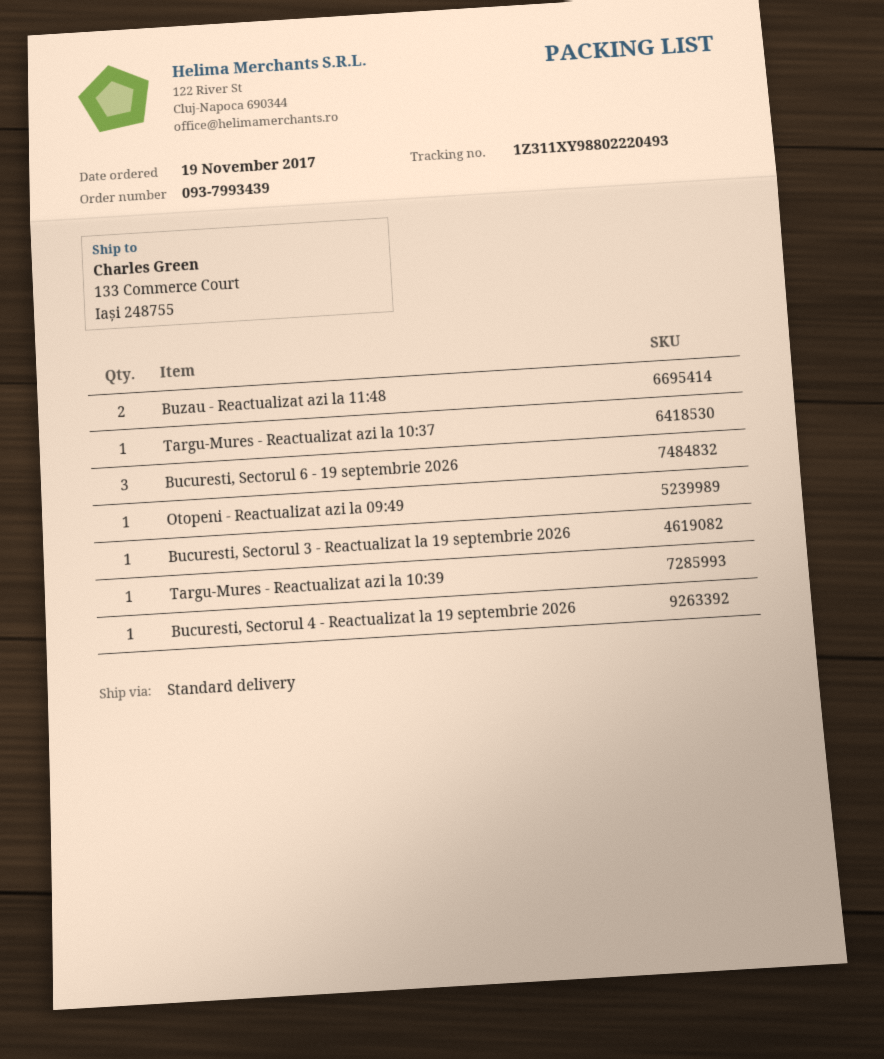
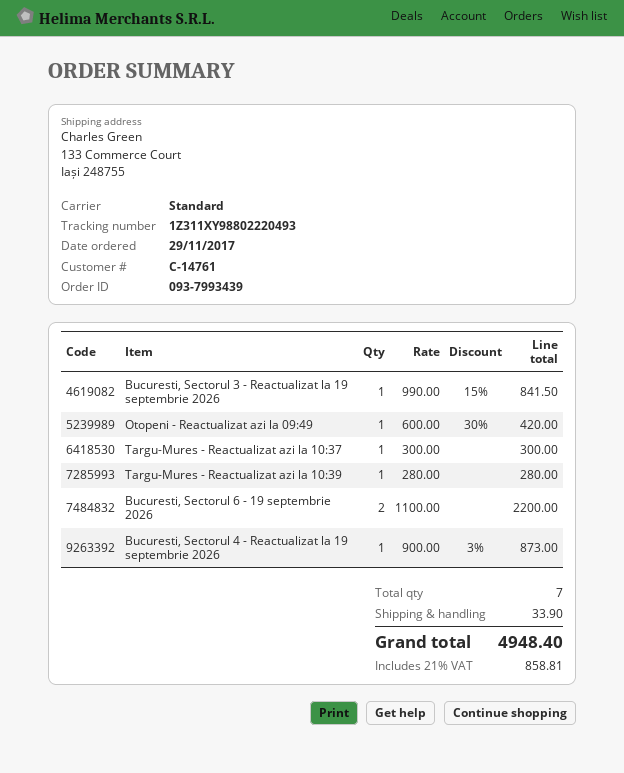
order date: 2017-11-19 -> 2017-11-29
Buzau - Reactualizat azi la 11:48: 2 -> none
Bucuresti, Sectorul 6 - 19 septembrie 2026: 3 -> 2

